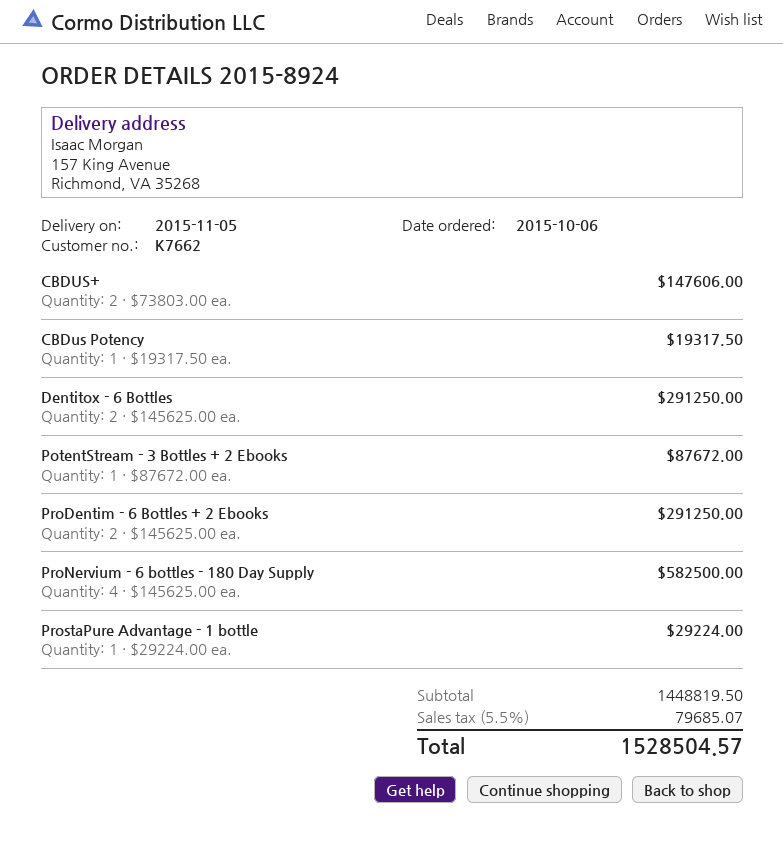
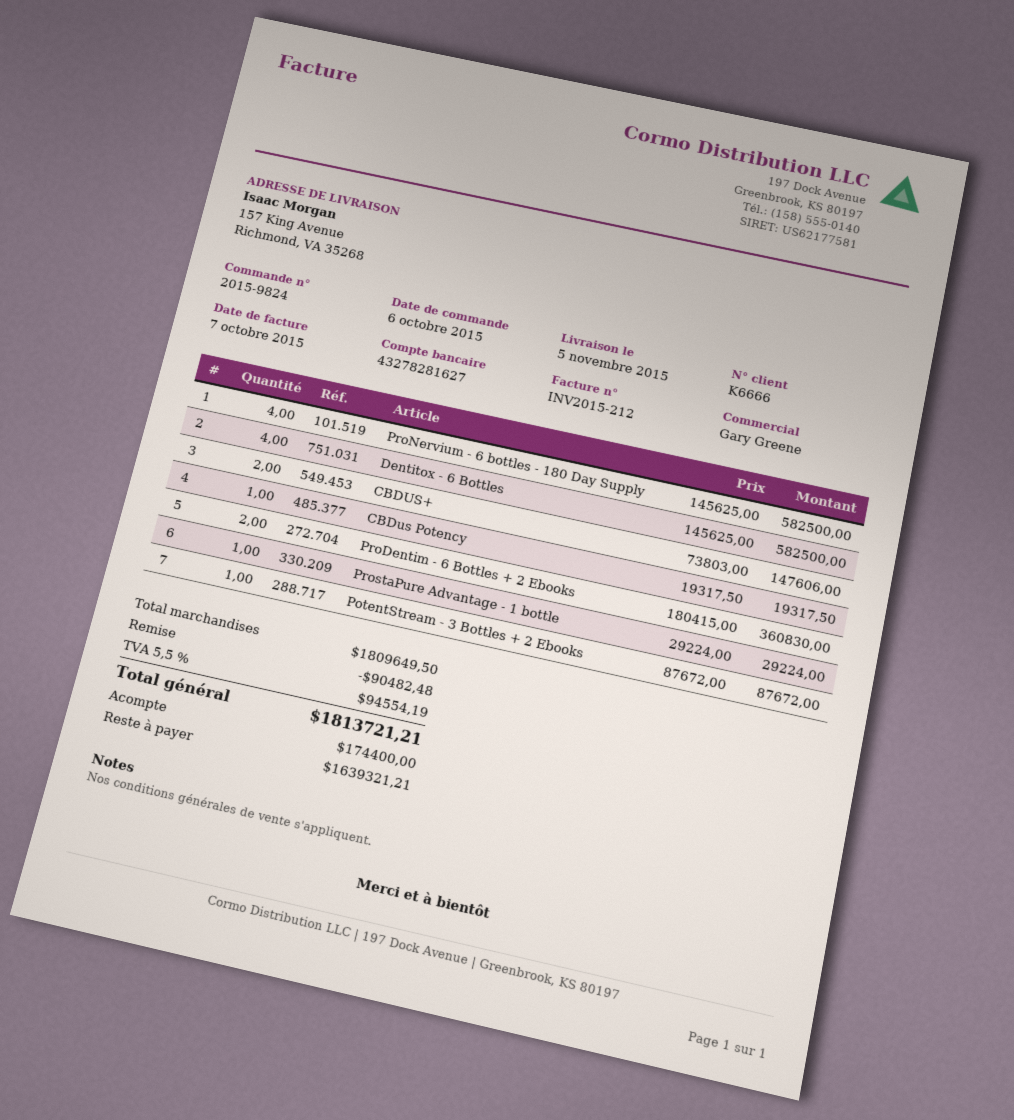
order number: 2015-8924 -> 2015-9824
customer number: K7662 -> K6666
Dentitox - 6 Bottles: 2 x 145625.00 = 291250.00 -> 4 x 145625.00 = 582500.00
ProDentim - 6 Bottles + 2 Ebooks: 2 x 145625.00 = 291250.00 -> 2 x 180415.00 = 360830.00
subtotal: 1448819.50 -> 1809649.50
discount: none -> 90482.48
tax: 5.5% = 79685.07 -> 5.5% = 94554.19
total: 1528504.57 -> 1813721.21

